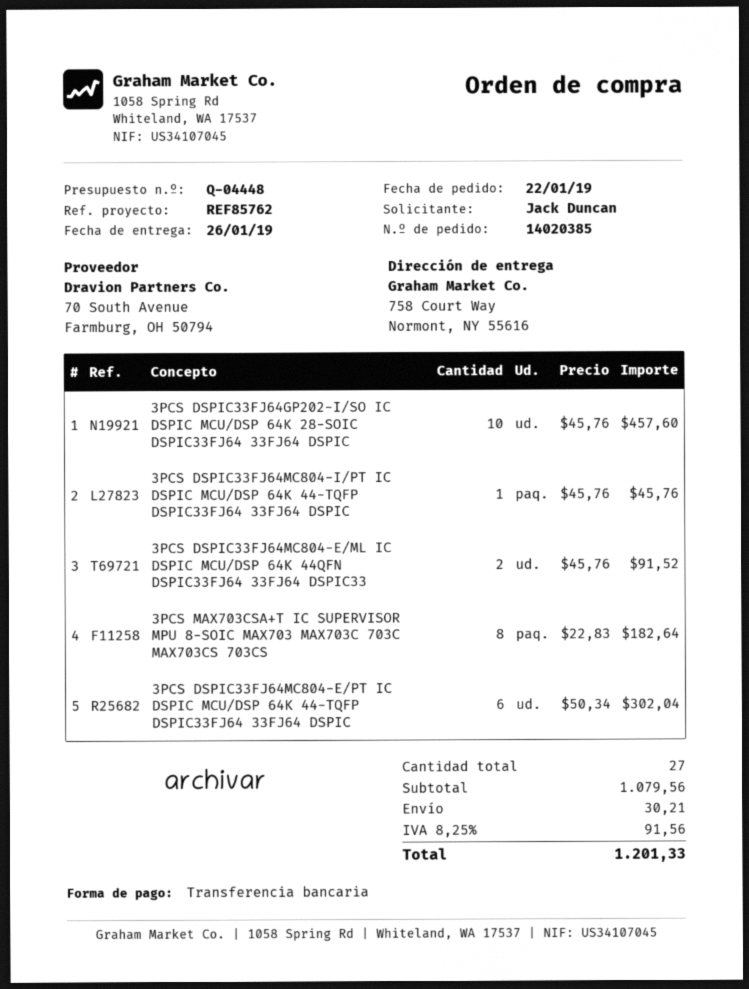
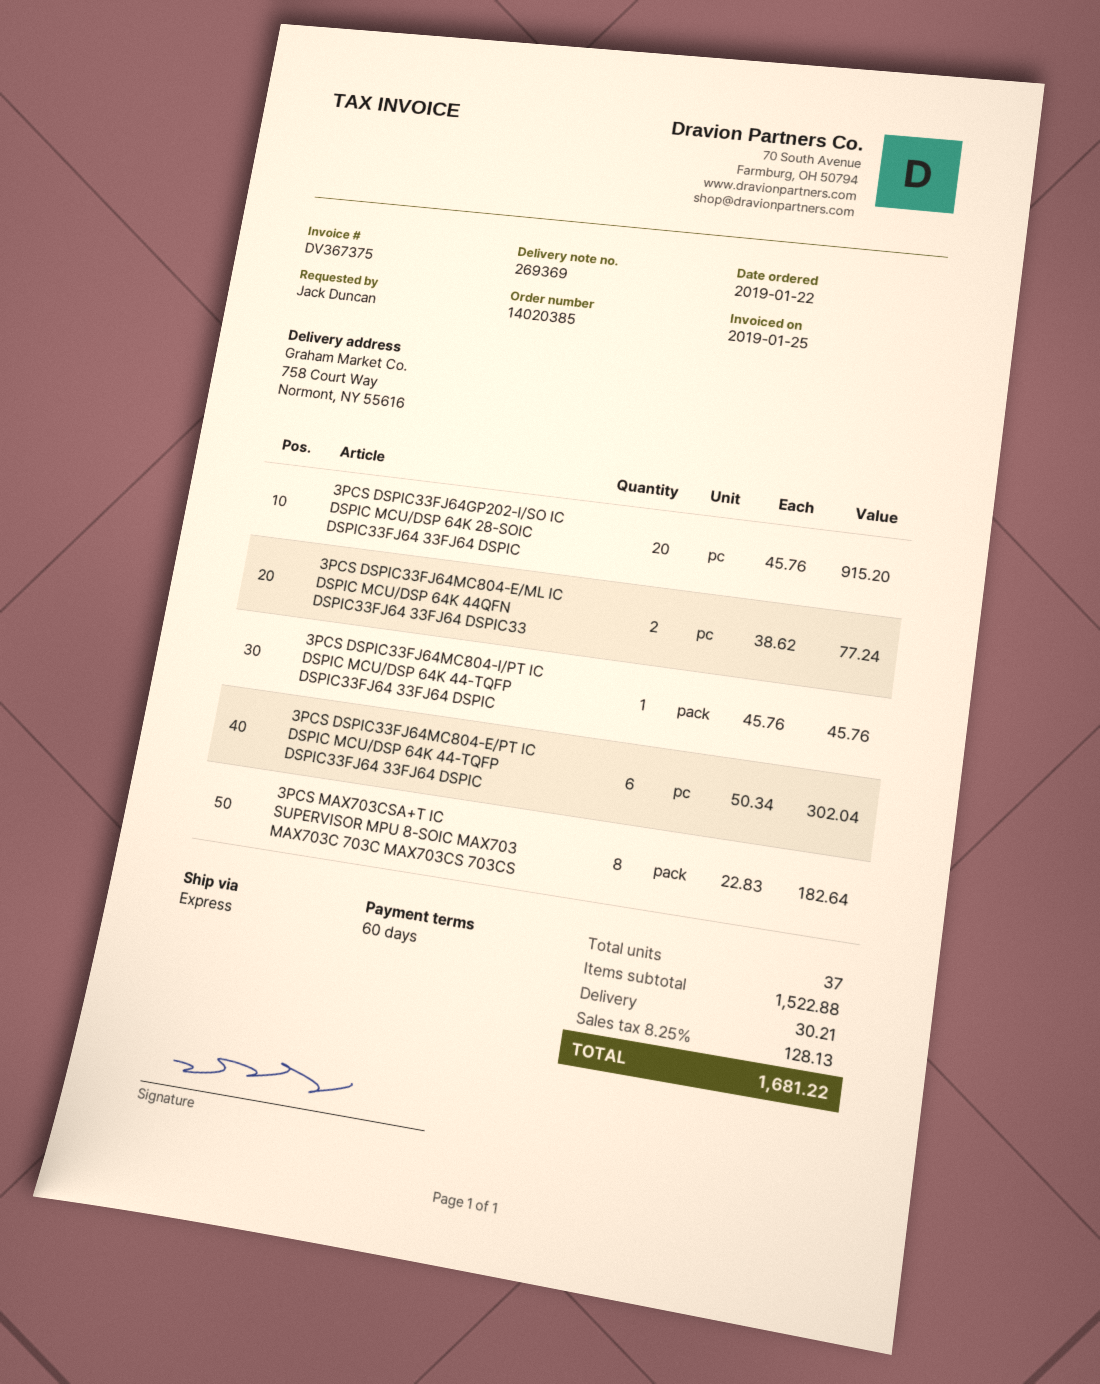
3PCS DSPIC33FJ64GP202-I/SO IC DSPIC MCU/DSP 64K 28-SOIC DSPIC33FJ64 33FJ64 DSPIC: 10 x 45.76 = 457.60 -> 20 x 45.76 = 915.20
3PCS DSPIC33FJ64MC804-E/ML IC DSPIC MCU/DSP 64K 44QFN DSPIC33FJ64 33FJ64 DSPIC33: 2 x 45.76 = 91.52 -> 2 x 38.62 = 77.24
total quantity: 27 -> 37
subtotal: 1079.56 -> 1522.88
tax: 8.25% = 91.56 -> 8.25% = 128.13
total: 1201.33 -> 1681.22

